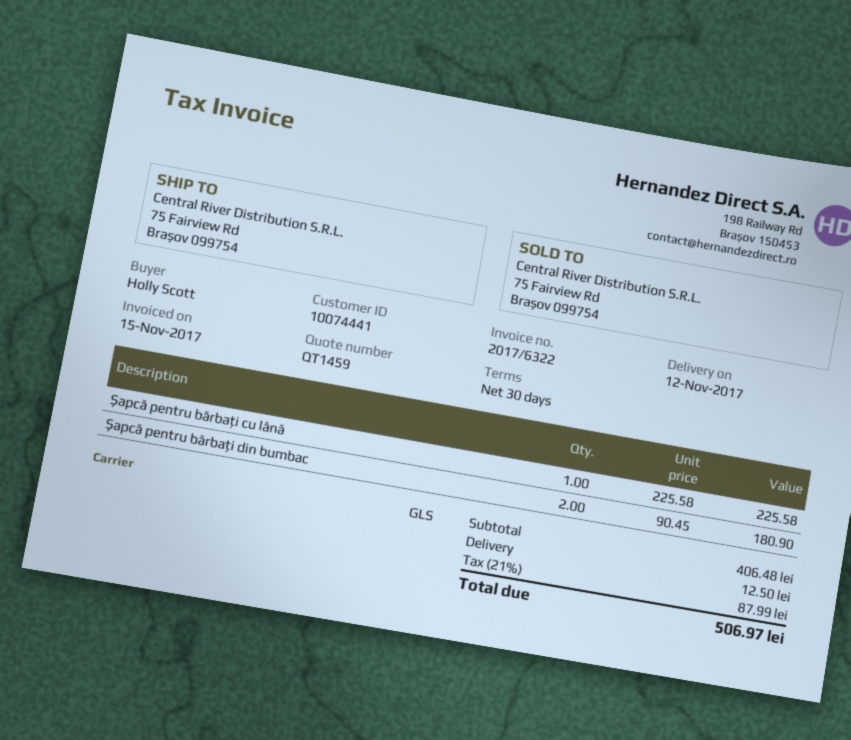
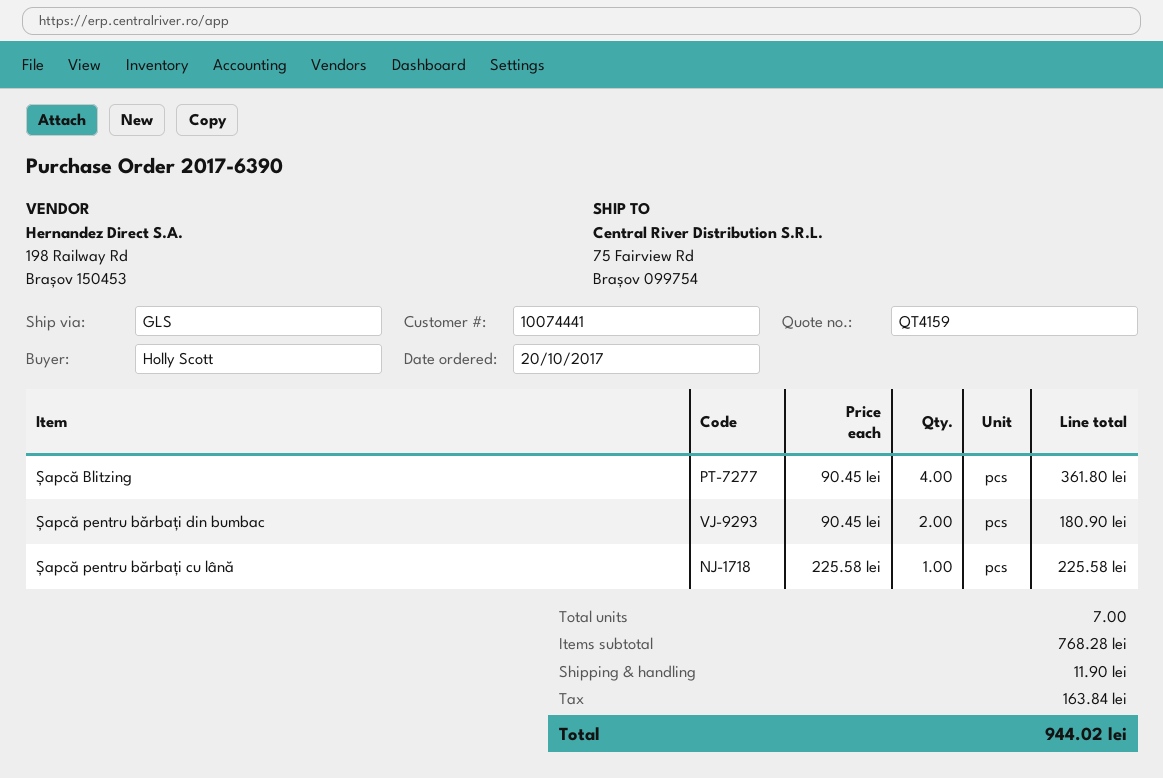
quote number: QT1459 -> QT4159
Șapcă Blitzing: none -> 4 x 90.45 = 361.80
subtotal: 406.48 -> 768.28
shipping: 12.50 -> 11.90
tax: 87.99 -> 163.84
total: 506.97 -> 944.02

